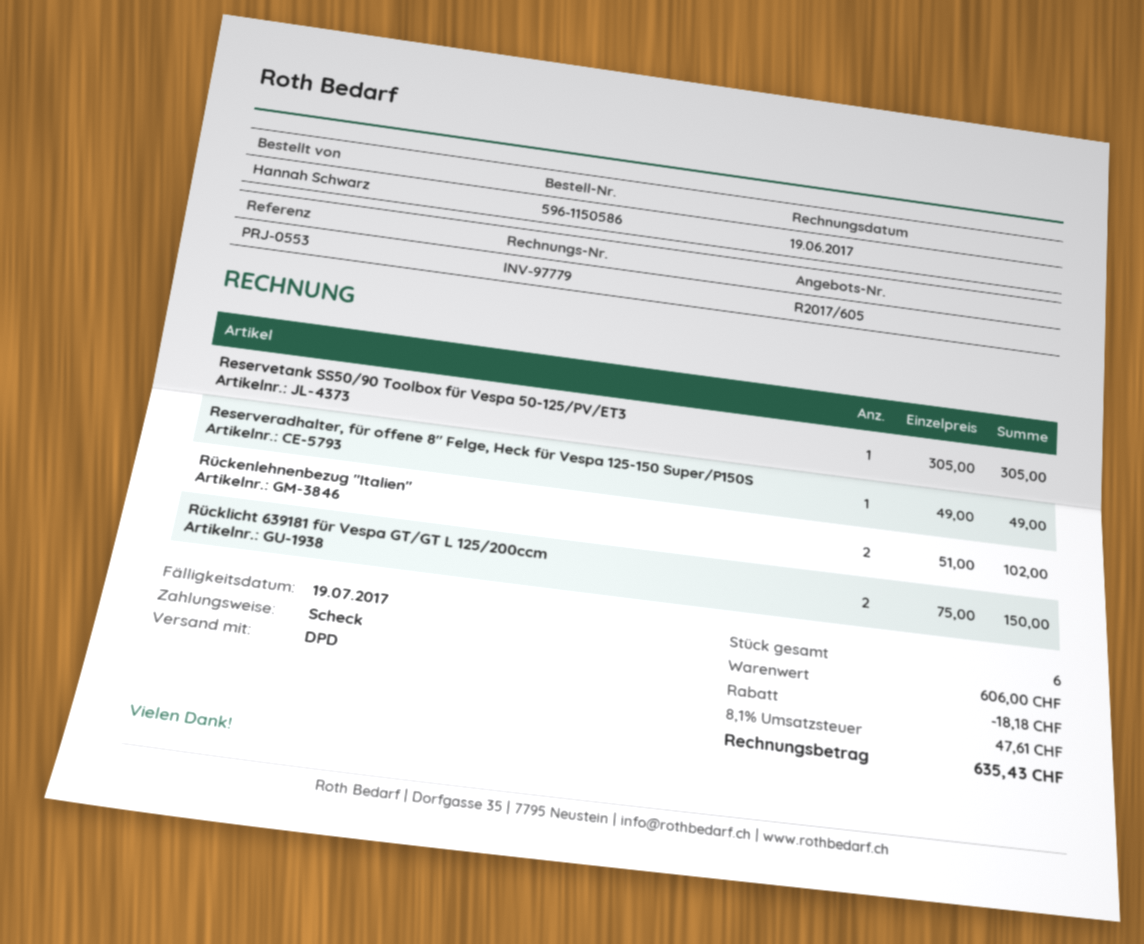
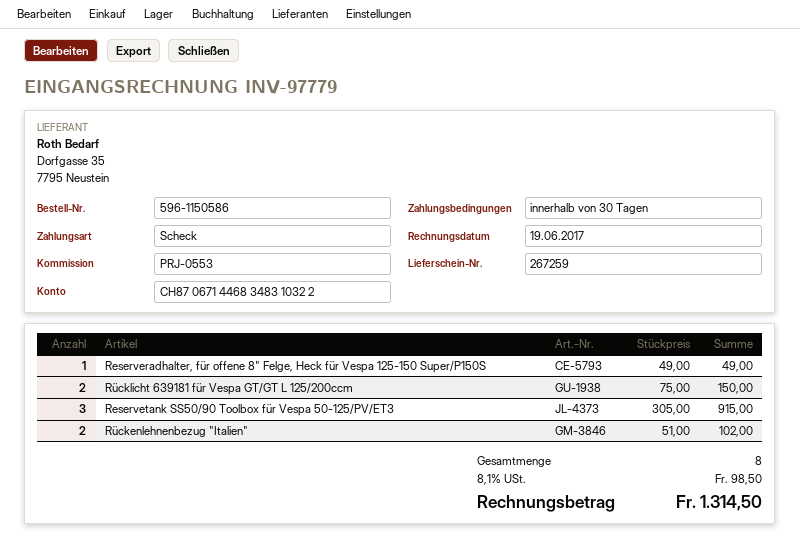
Reservetank SS50/90 Toolbox für Vespa 50-125/PV/ET3: 1 x 305.00 = 305.00 -> 3 x 305.00 = 915.00
total quantity: 6 -> 8
discount: 18.18 -> none
tax: 8.1% = 47.61 -> 8.1% = 98.50
total: 635.43 -> 1314.50

